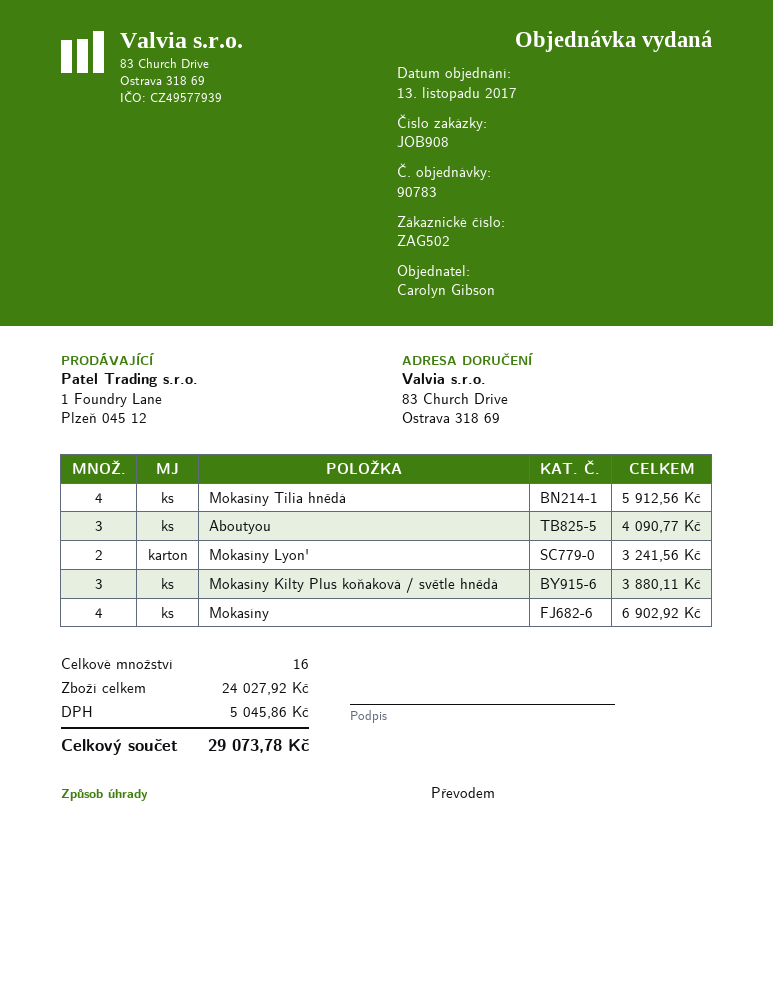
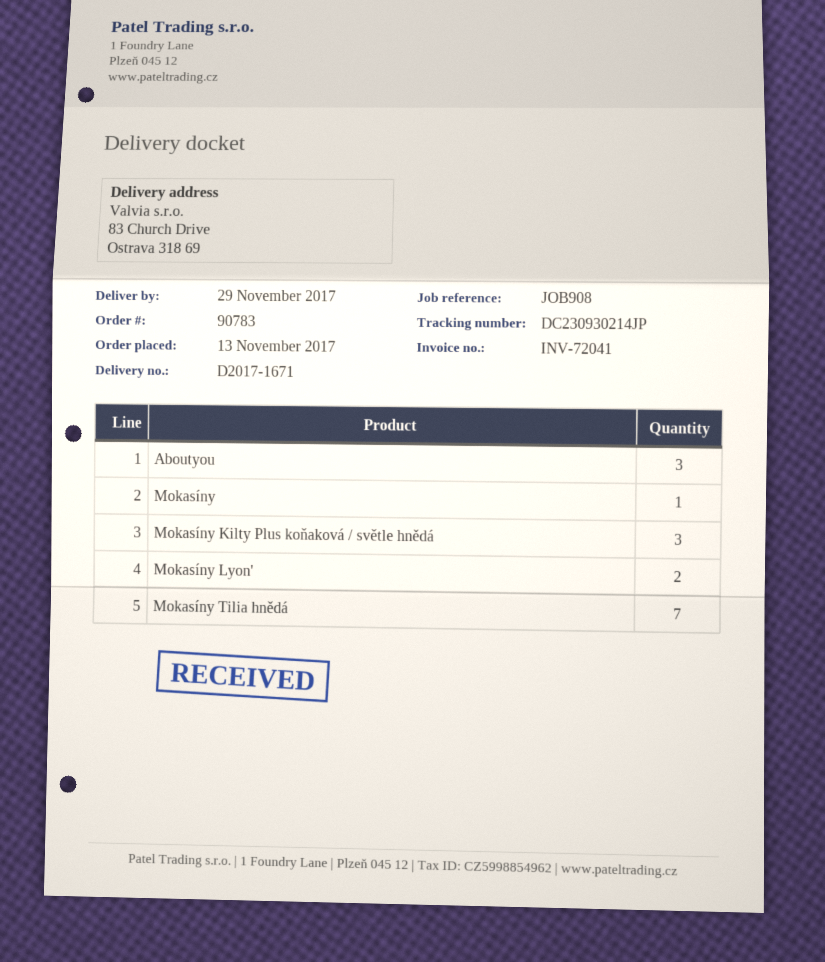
Mokasíny Tilia hnědá: 4 -> 7
Mokasíny: 4 -> 1

